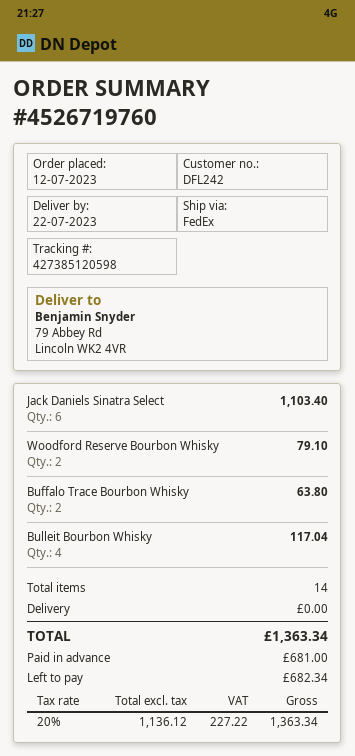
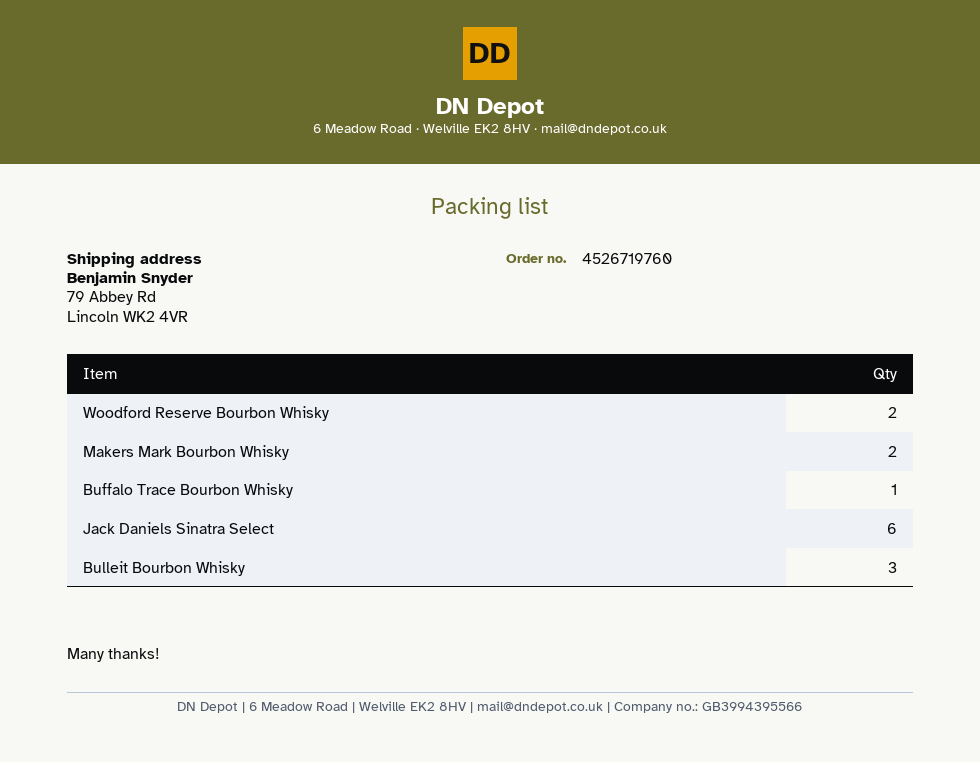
Buffalo Trace Bourbon Whisky: 2 -> 1
Bulleit Bourbon Whisky: 4 -> 3
Makers Mark Bourbon Whisky: none -> 2

